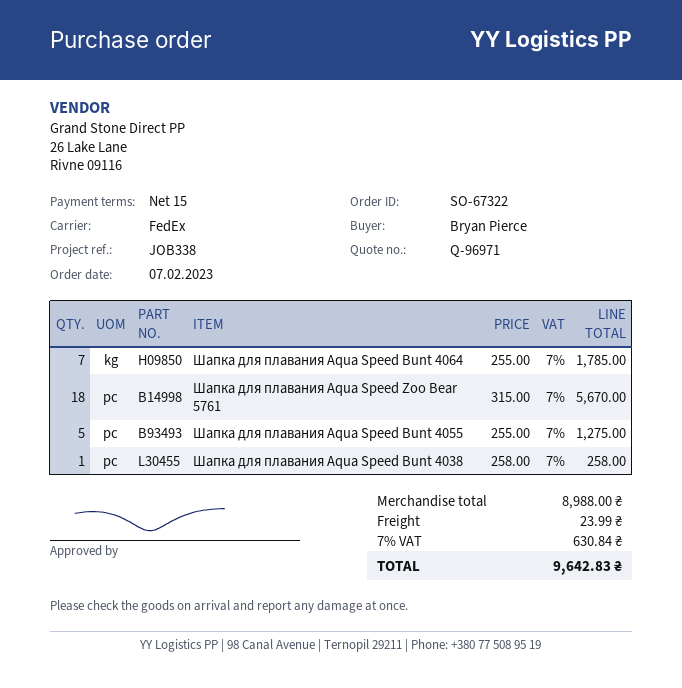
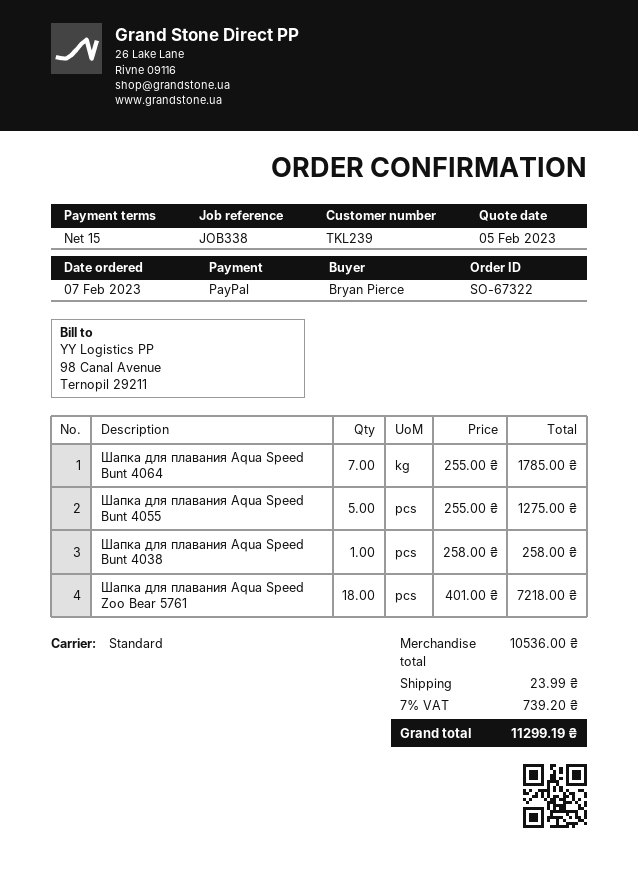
shipping method: FedEx -> standard
Шапка для плавания Aqua Speed Zoo Bear 5761: 18 x 315.00 = 5670.00 -> 18 x 401.00 = 7218.00
subtotal: 8988.00 -> 10536.00
tax: 7% = 630.84 -> 7% = 739.20
total: 9642.83 -> 11299.19

